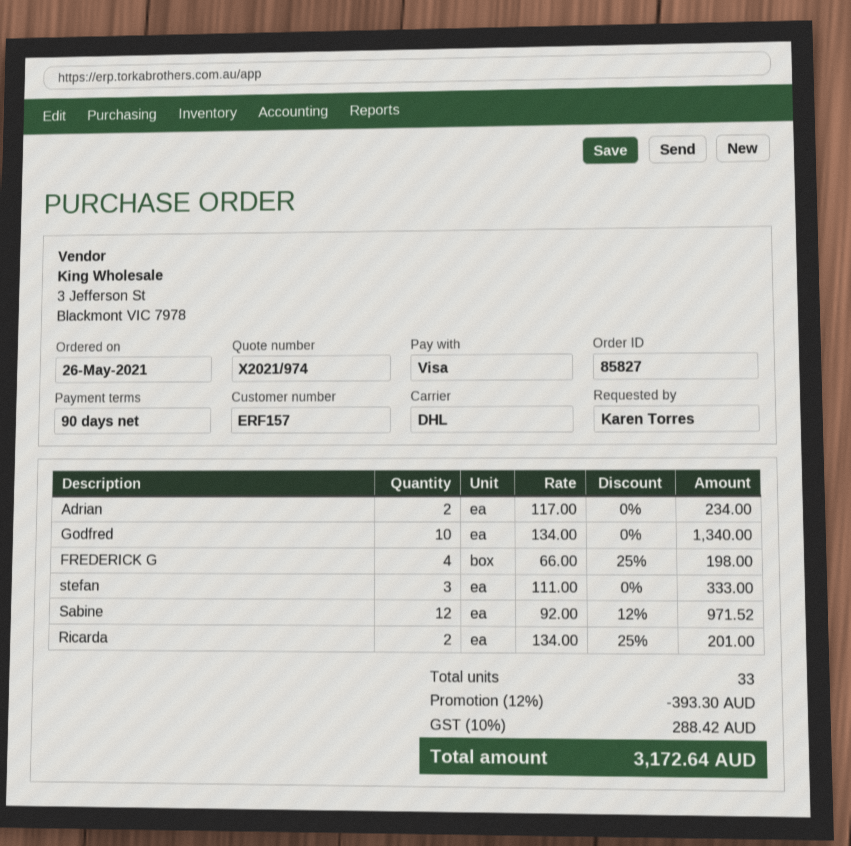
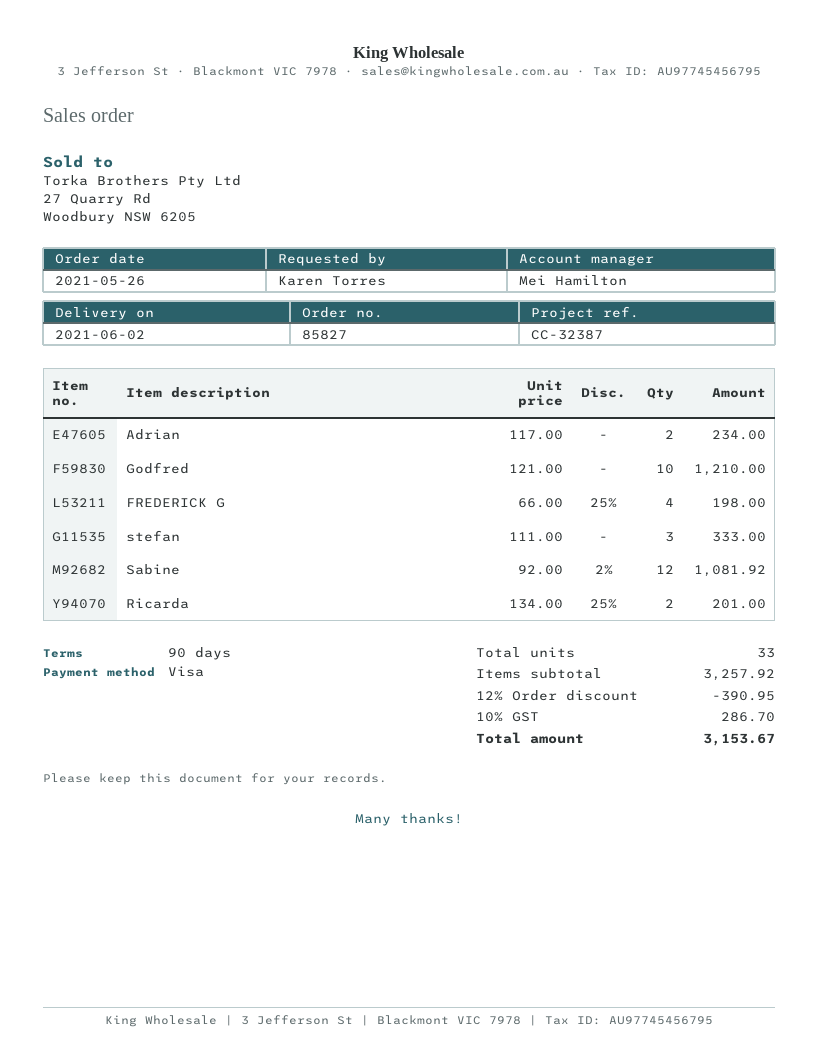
Godfred: 10 x 134.00 = 1340.00 -> 10 x 121.00 = 1210.00
Sabine: 12 x 92.00 - 12% = 971.52 -> 12 x 92.00 - 2% = 1081.92
discount: 12% = 393.30 -> 12% = 390.95
tax: 10% = 288.42 -> 10% = 286.70
total: 3172.64 -> 3153.67

